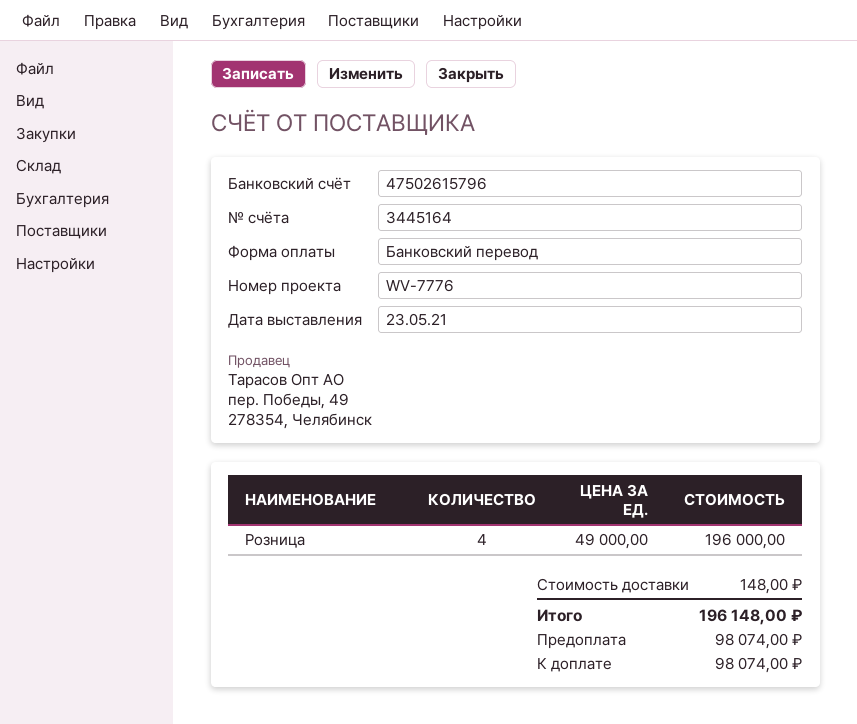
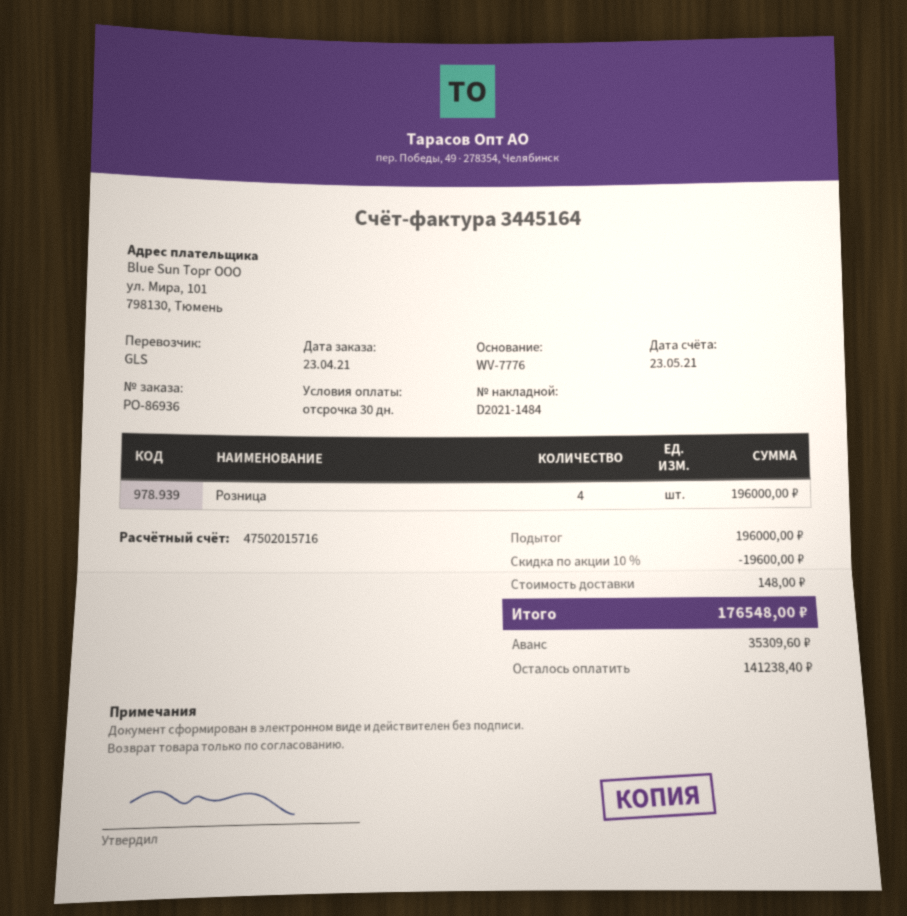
bank account: 47502615796 -> 47502015716
discount: none -> 10% = 19600.00
total: 196148.00 -> 176548.00
deposit: 98074.00 -> 35309.60
balance: 98074.00 -> 141238.40

